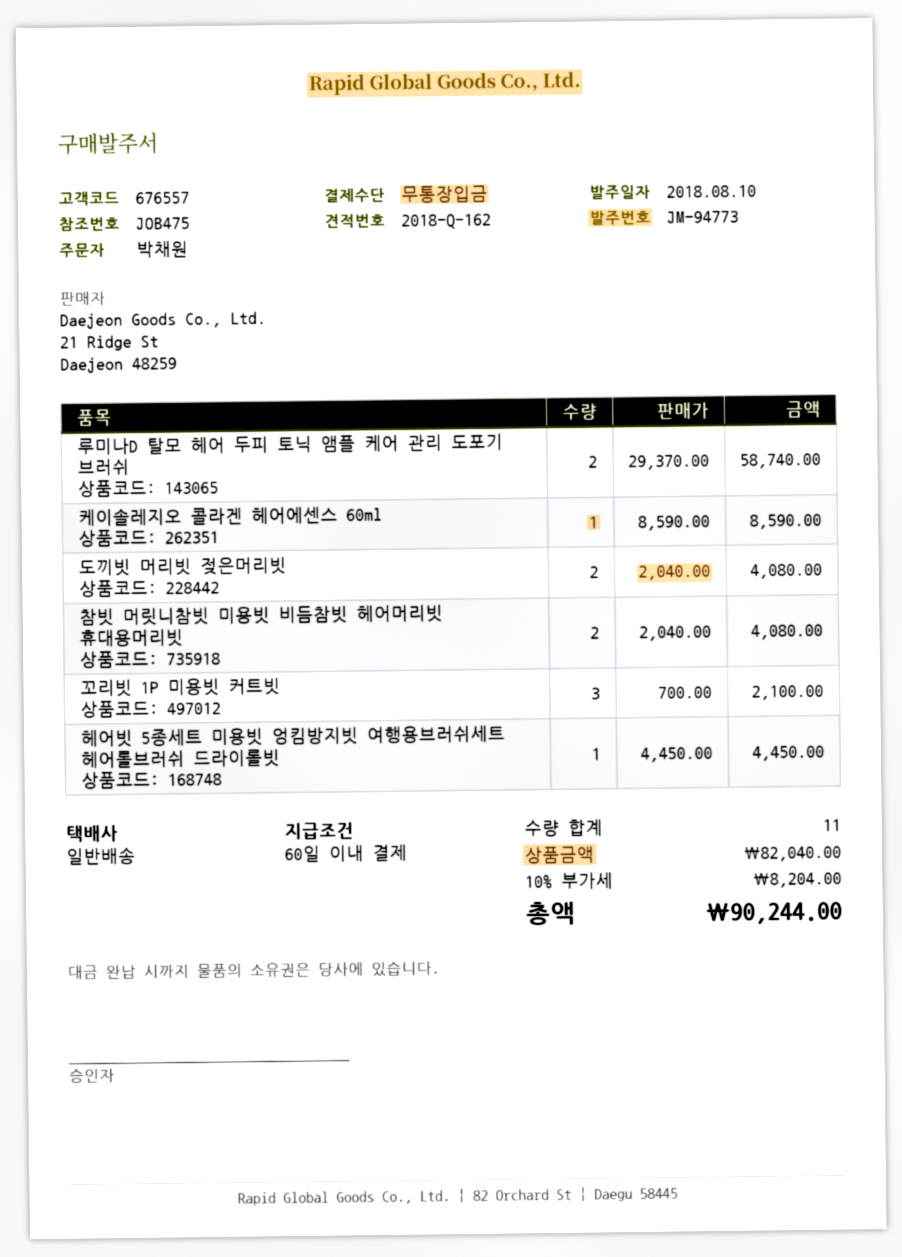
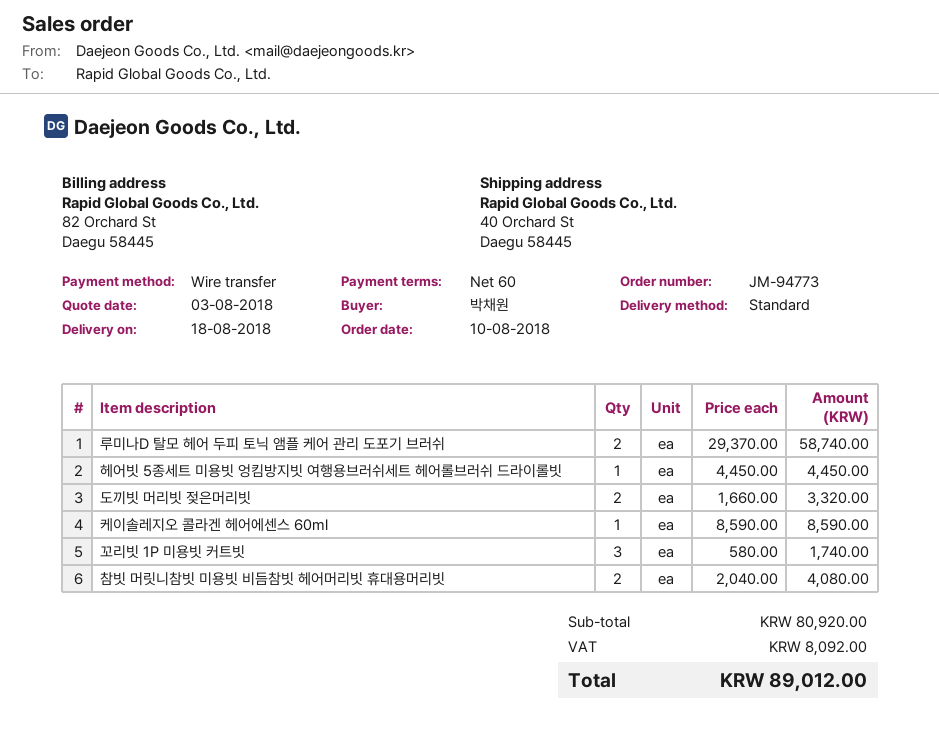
도끼빗 머리빗 젖은머리빗: 2 x 2040.00 = 4080.00 -> 2 x 1660.00 = 3320.00
꼬리빗 1P 미용빗 커트빗: 3 x 700.00 = 2100.00 -> 3 x 580.00 = 1740.00
subtotal: 82040.00 -> 80920.00
tax: 8204.00 -> 8092.00
total: 90244.00 -> 89012.00

